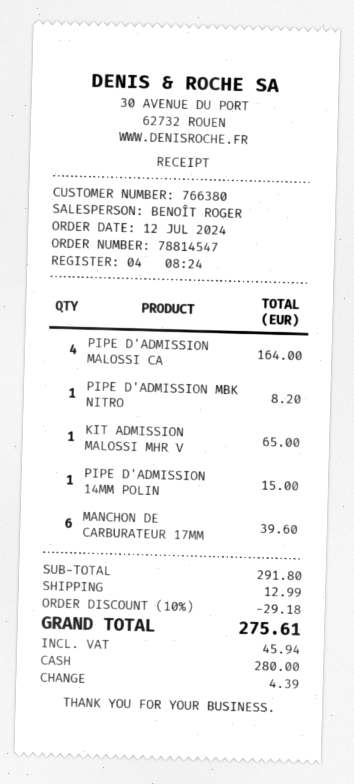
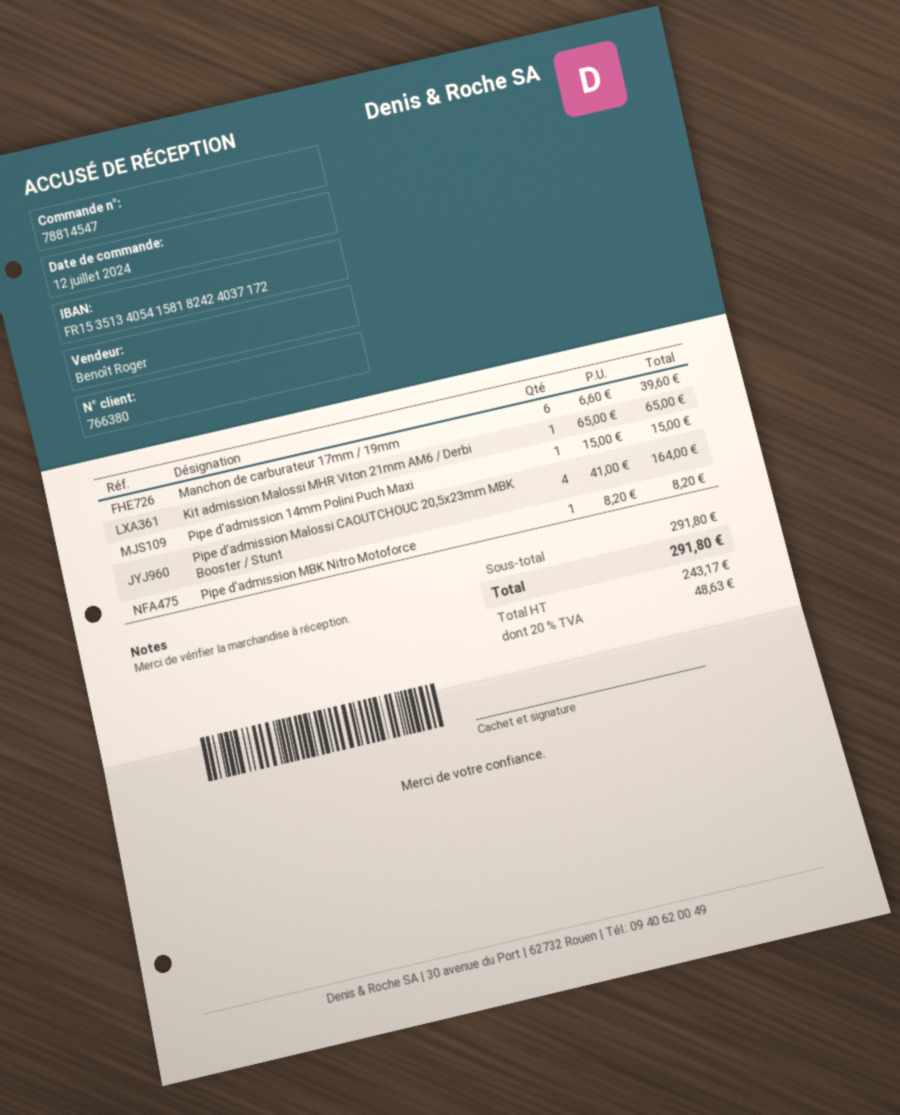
discount: 10% = 29.18 -> none
shipping: 12.99 -> none
tax: 45.94 -> 48.63
total: 275.61 -> 291.80

